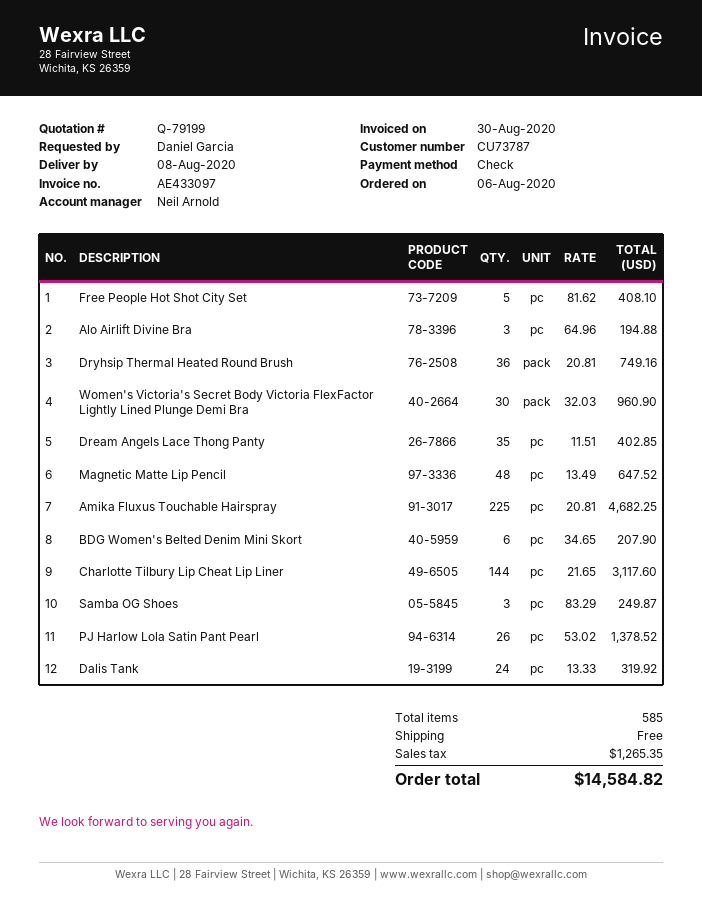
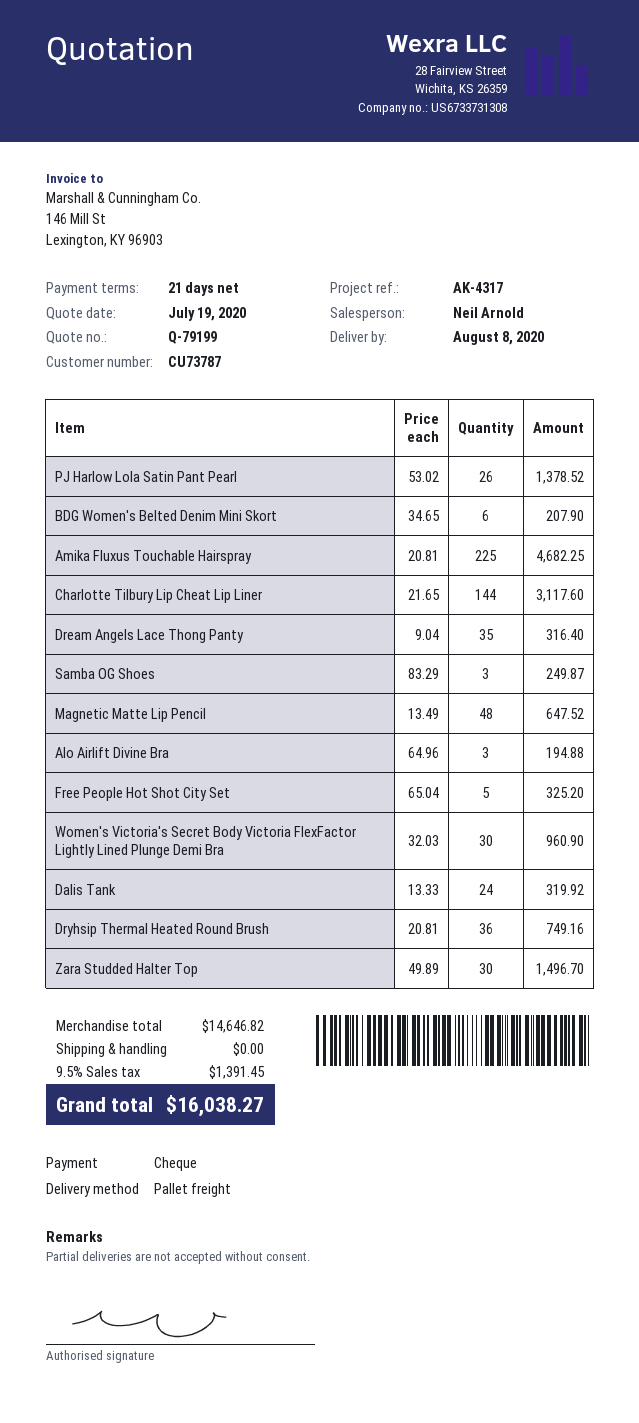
Free People Hot Shot City Set: 5 x 81.62 = 408.10 -> 5 x 65.04 = 325.20
Dream Angels Lace Thong Panty: 35 x 11.51 = 402.85 -> 35 x 9.04 = 316.40
Zara Studded Halter Top: none -> 30 x 49.89 = 1496.70
tax: 1265.35 -> 1391.45
total: 14584.82 -> 16038.27

